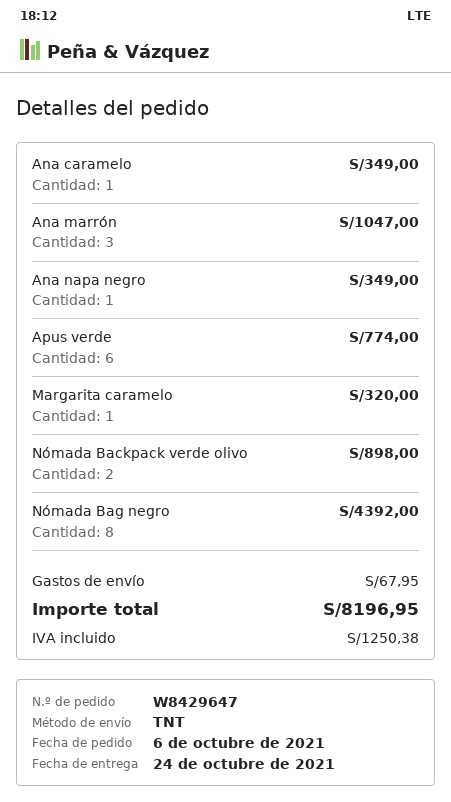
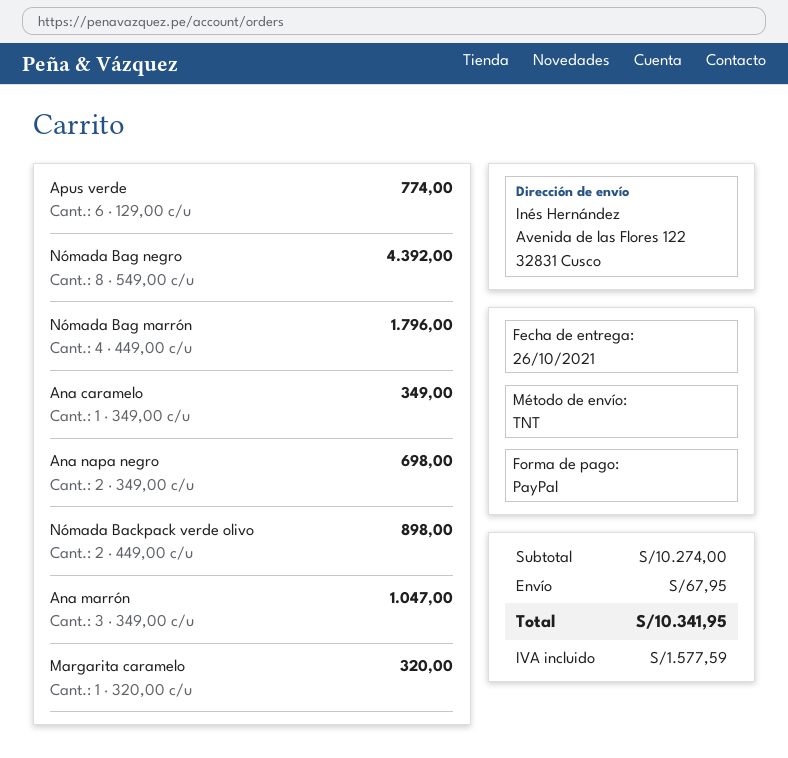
delivery date: 2021-10-24 -> 2021-10-26
Ana napa negro: 1 for 349.00 -> 2 for 698.00
Nómada Bag marrón: none -> 4 for 1796.00
tax: 1250.38 -> 1577.59
total: 8196.95 -> 10341.95

